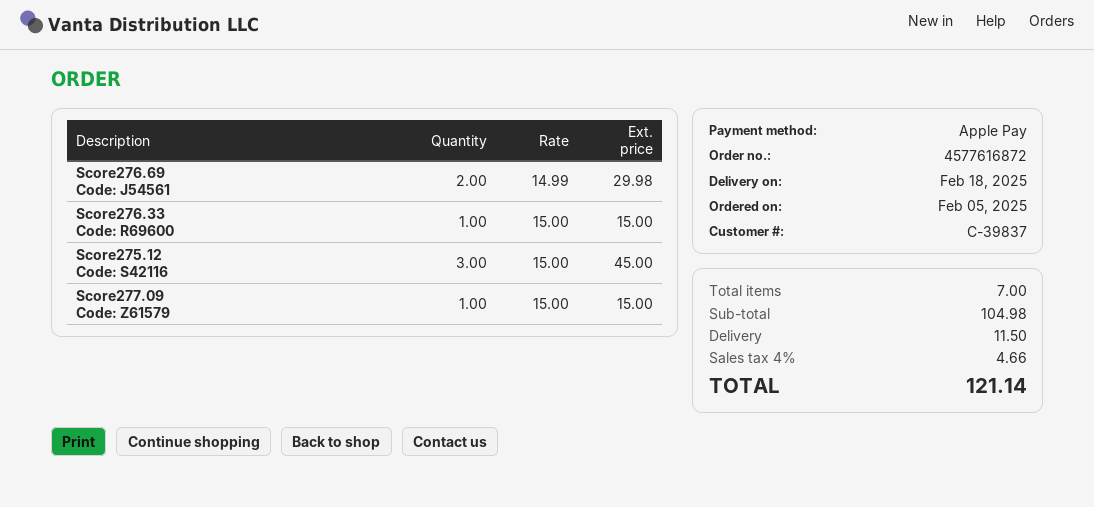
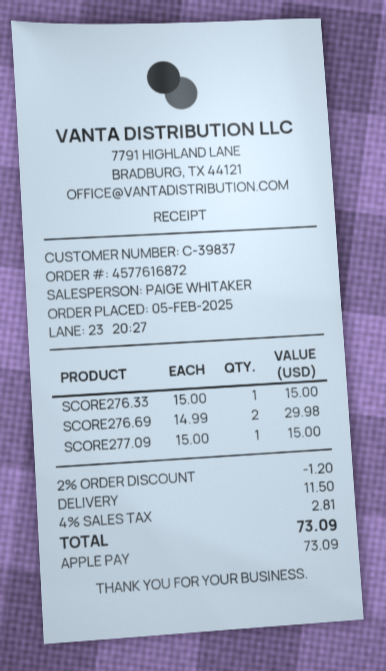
Score275.12: 3 x 15.00 = 45.00 -> none
discount: none -> 2% = 1.20
tax: 4% = 4.66 -> 4% = 2.81
total: 121.14 -> 73.09

